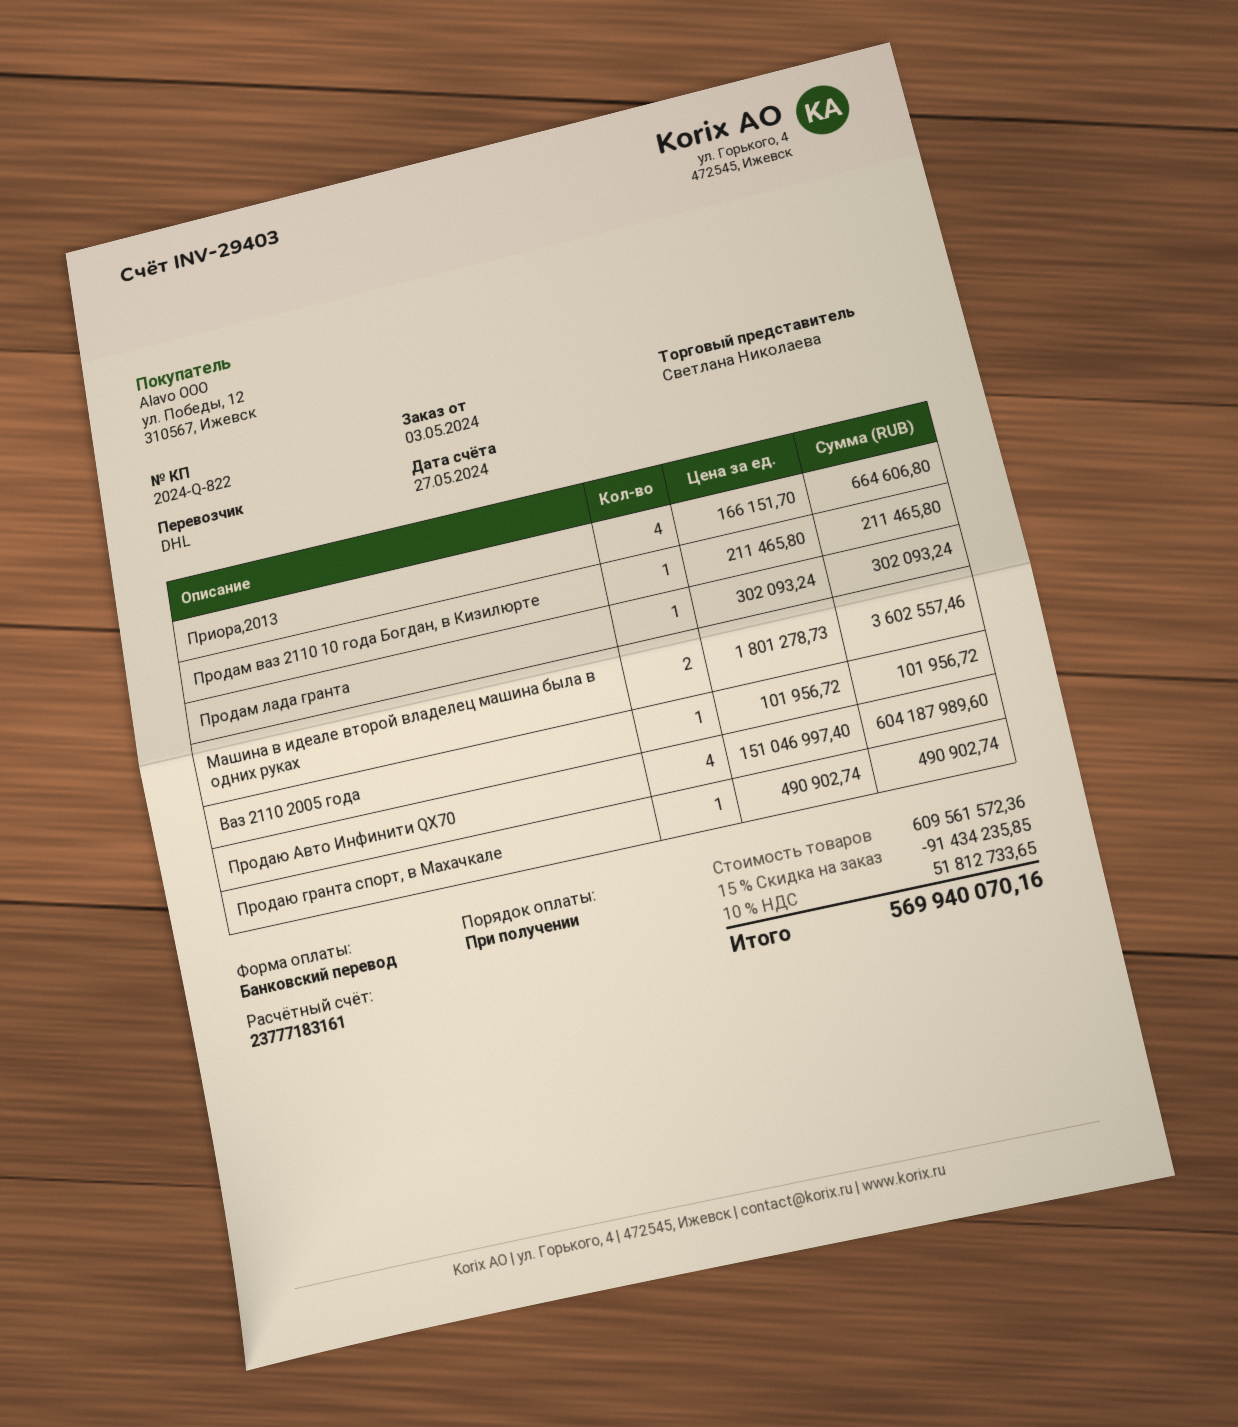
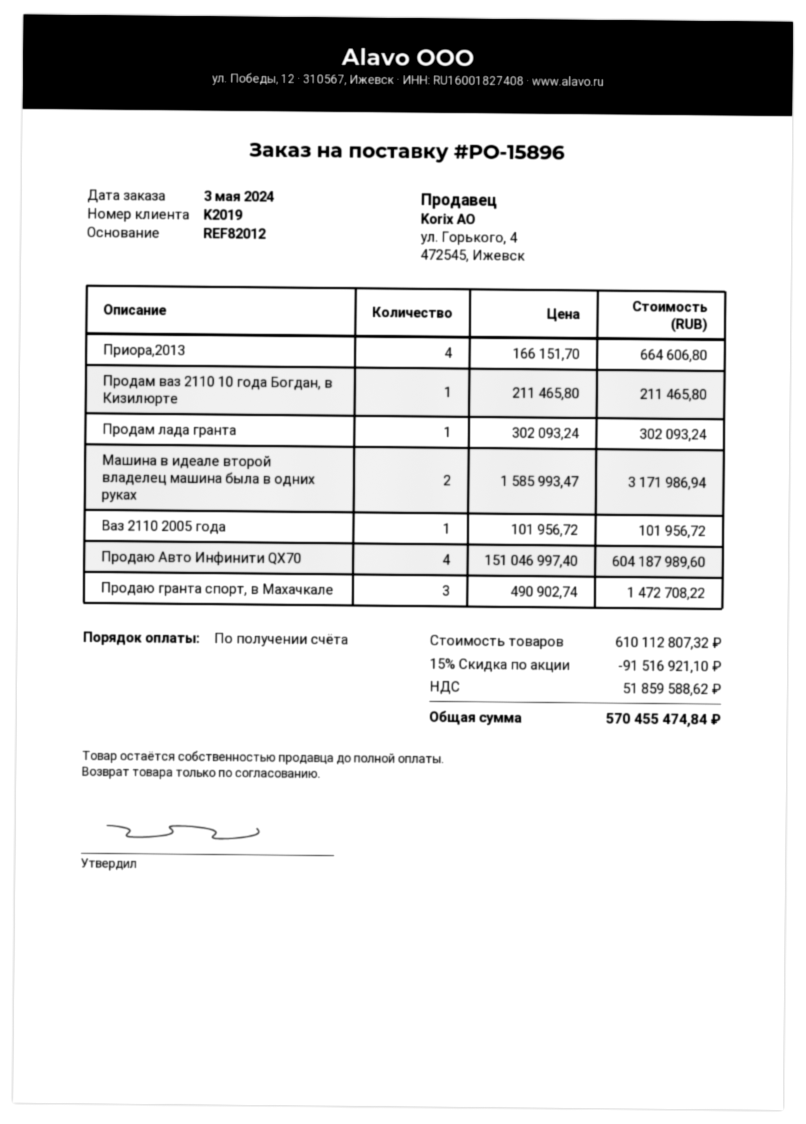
Машина в идеале второй владелец машина была в одних руках: 2 x 1801278.73 = 3602557.46 -> 2 x 1585993.47 = 3171986.94
Продаю гранта спорт, в Махачкале: 1 x 490902.74 = 490902.74 -> 3 x 490902.74 = 1472708.22
subtotal: 609561572.36 -> 610112807.32
discount: 15% = 91434235.85 -> 15% = 91516921.10
tax: 51812733.65 -> 51859588.62
total: 569940070.16 -> 570455474.84

